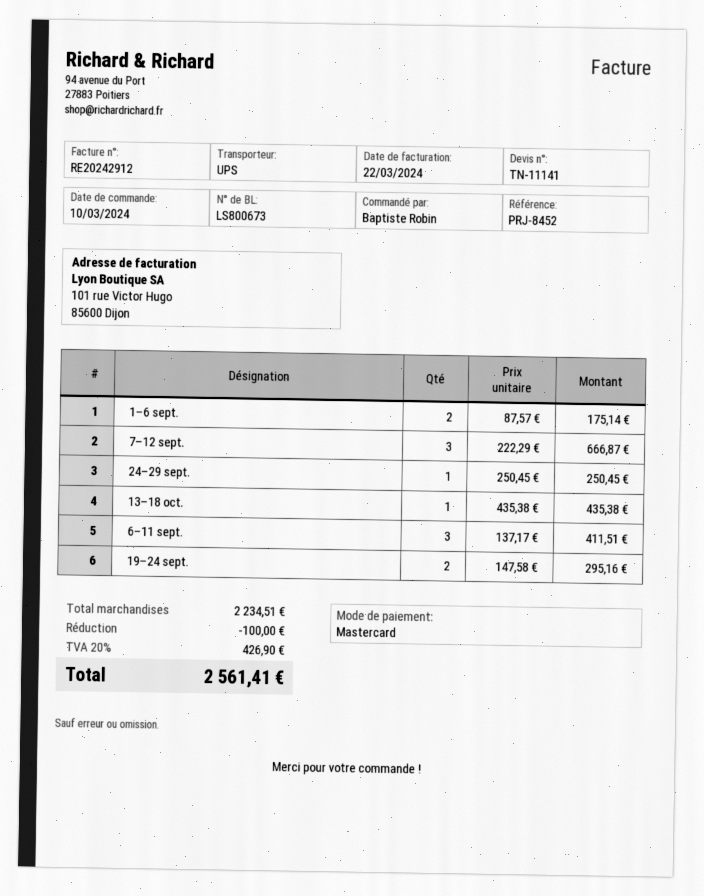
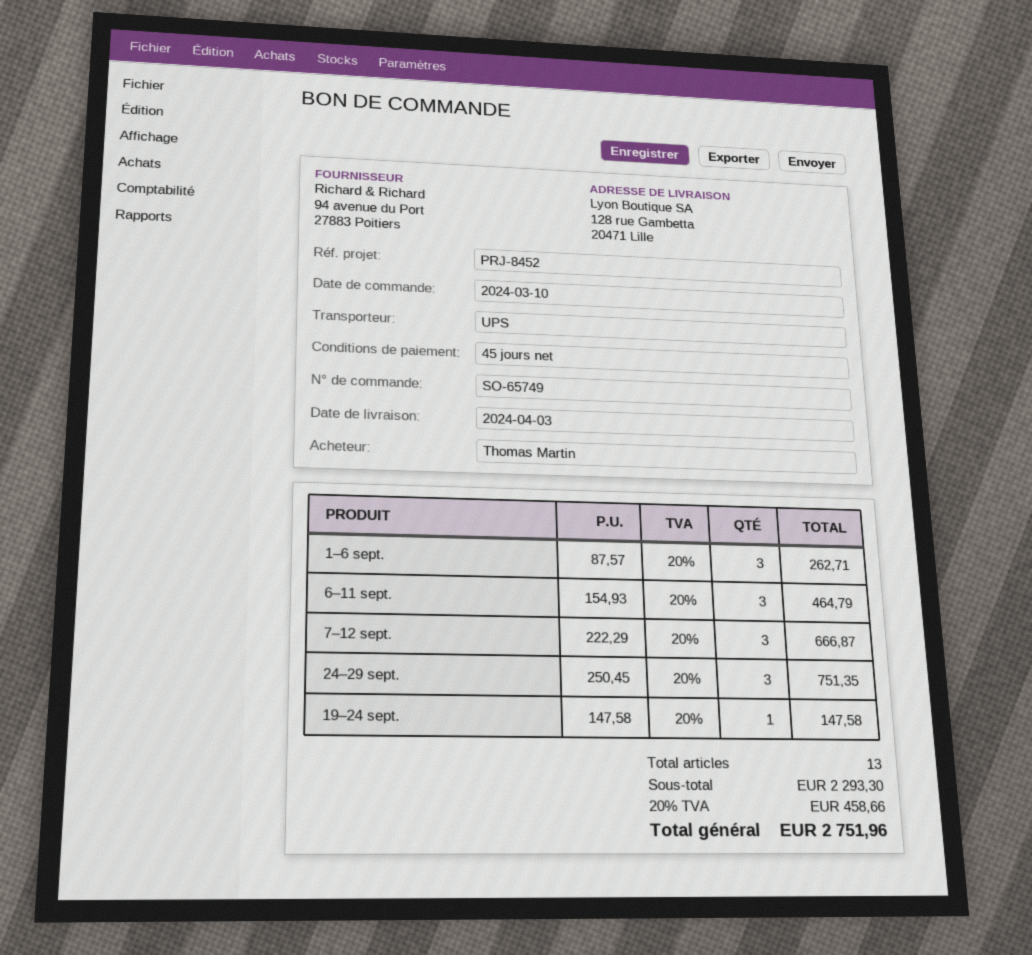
ordered by: Baptiste Robin -> Thomas Martin
1–6 sept.: 2 x 87.57 = 175.14 -> 3 x 87.57 = 262.71
24–29 sept.: 1 x 250.45 = 250.45 -> 3 x 250.45 = 751.35
13–18 oct.: 1 x 435.38 = 435.38 -> none
6–11 sept.: 3 x 137.17 = 411.51 -> 3 x 154.93 = 464.79
19–24 sept.: 2 x 147.58 = 295.16 -> 1 x 147.58 = 147.58
subtotal: 2234.51 -> 2293.30
discount: 100.00 -> none
tax: 20% = 426.90 -> 20% = 458.66
total: 2561.41 -> 2751.96

